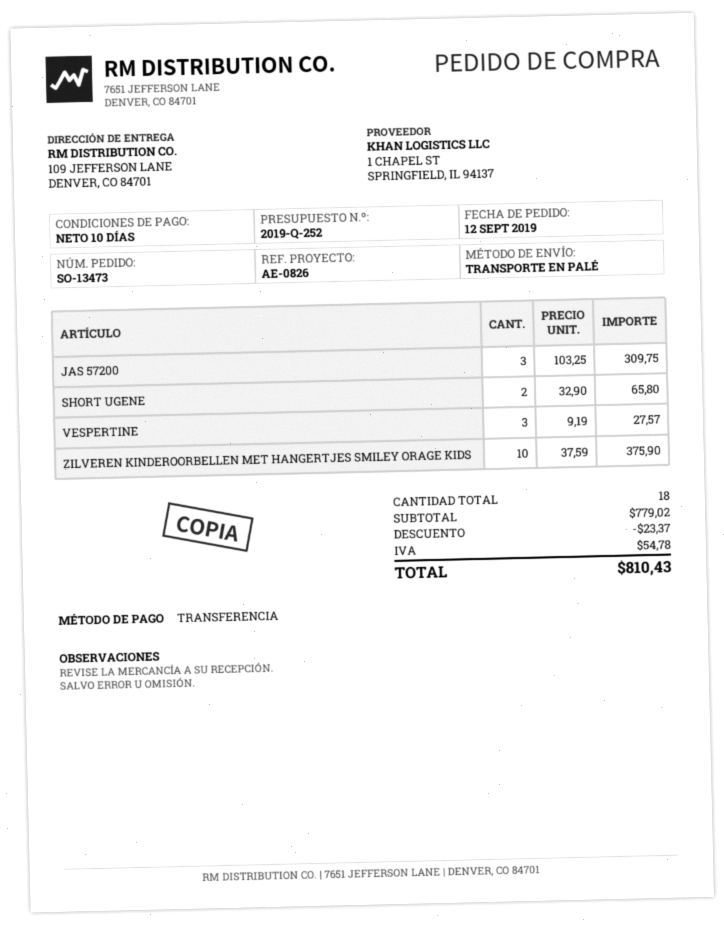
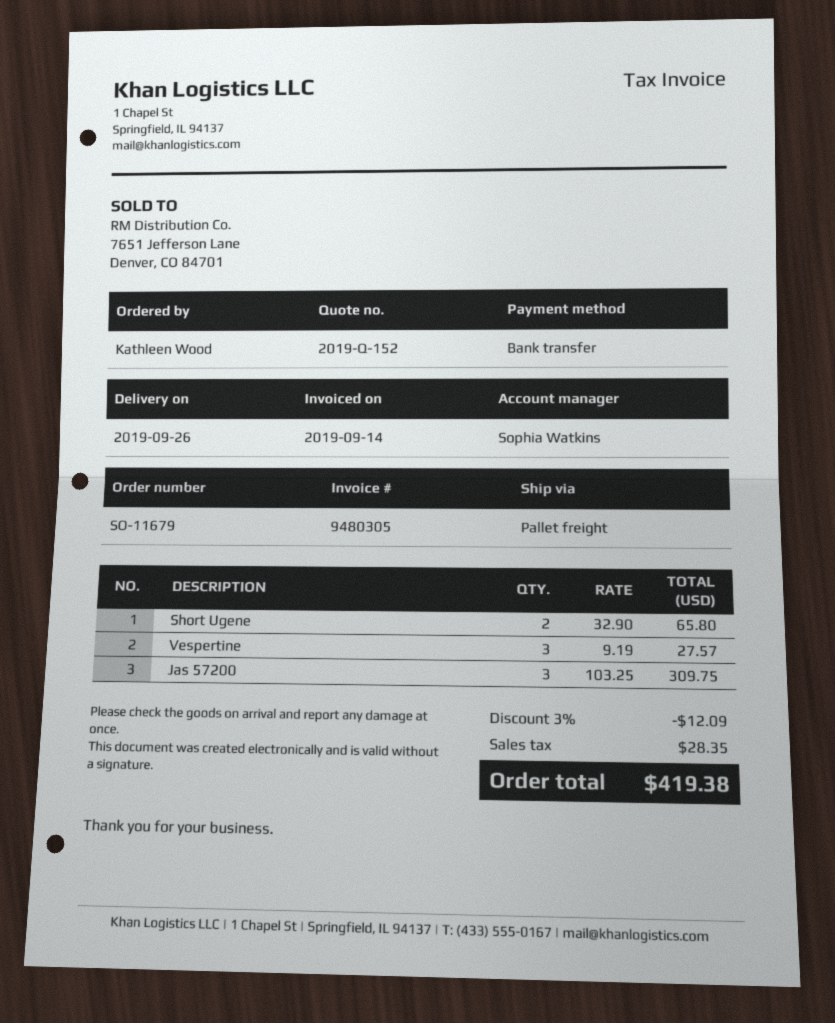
quote number: 2019-Q-252 -> 2019-Q-152
order number: SO-13473 -> SO-11679
ZILVEREN KINDEROORBELLEN MET HANGERTJES SMILEY ORAGE KIDS: 10 x 37.59 = 375.90 -> none
discount: 23.37 -> 12.09
tax: 54.78 -> 28.35
total: 810.43 -> 419.38

